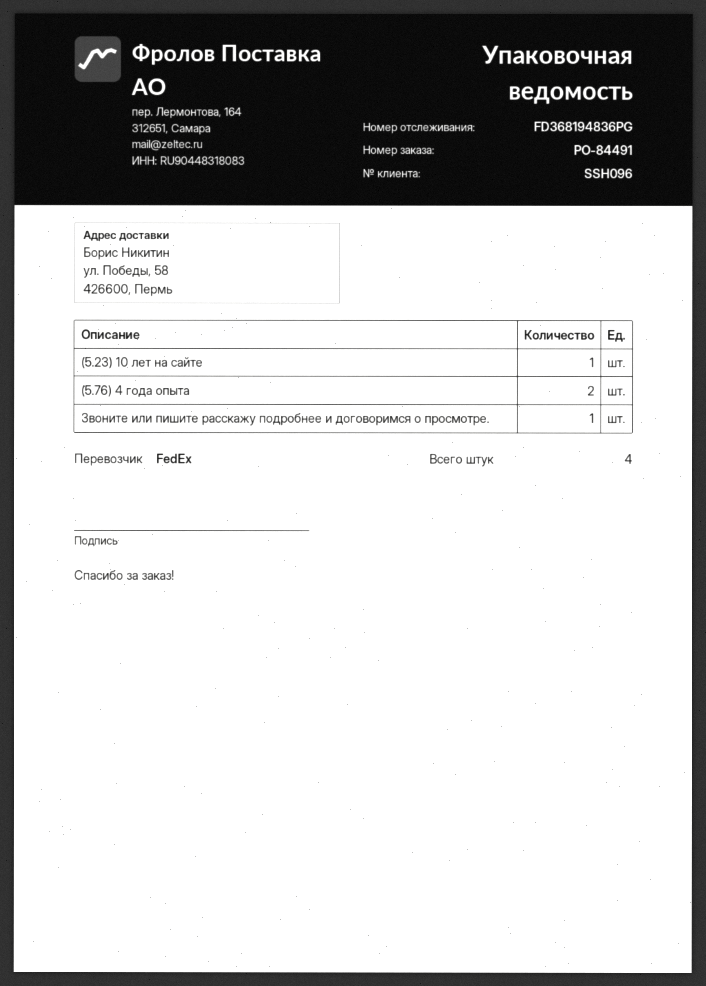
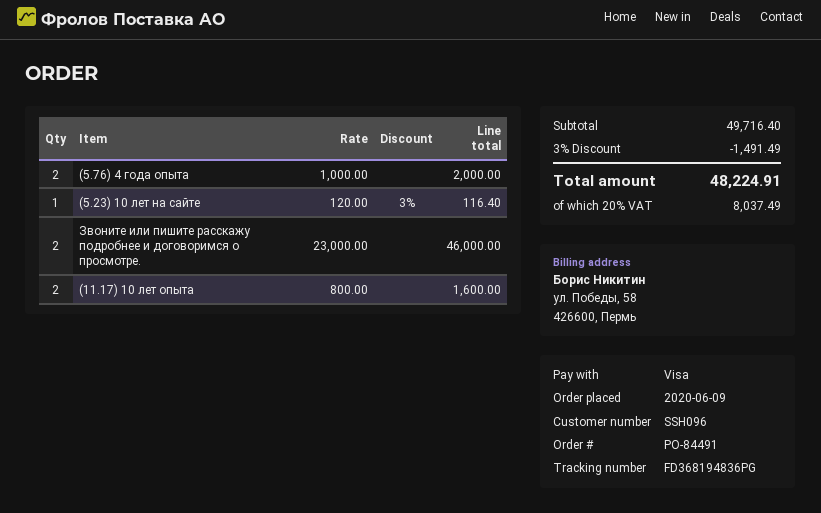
Звоните или пишите расскажу подробнее и договоримся о просмотре.: 1 -> 2
(11.17) 10 лет опыта: none -> 2

